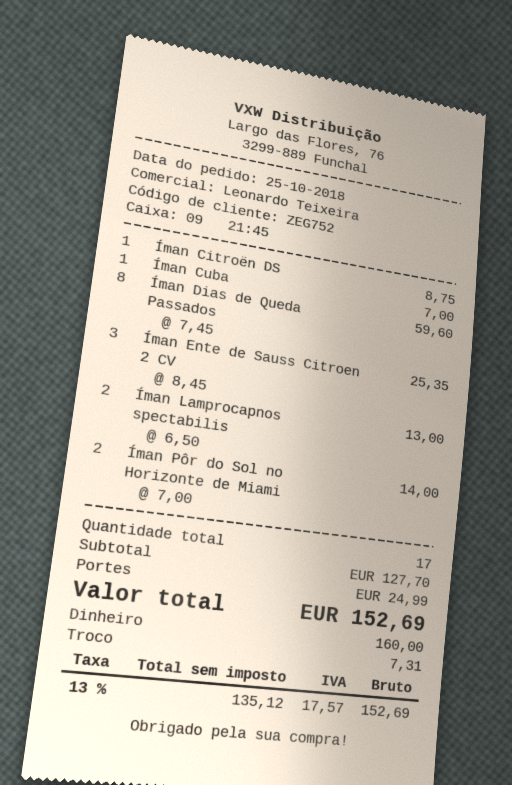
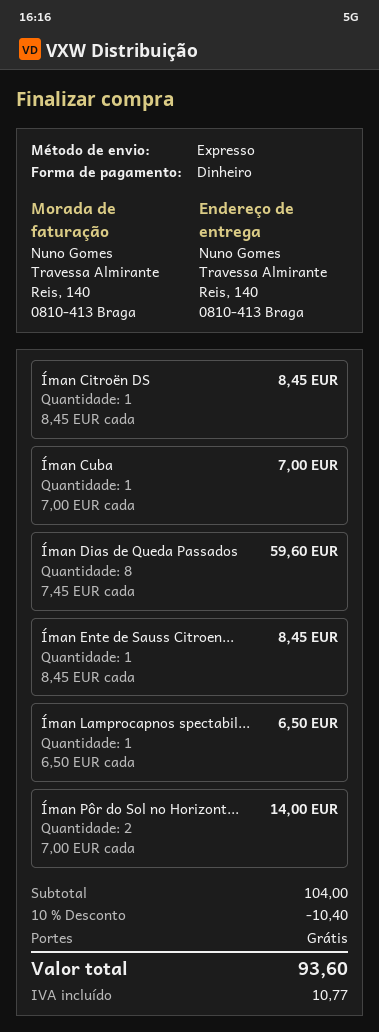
Íman Citroën DS: 1 x 8.75 = 8.75 -> 1 x 8.45 = 8.45
Íman Ente de Sauss Citroen 2 CV: 3 x 8.45 = 25.35 -> 1 x 8.45 = 8.45
Íman Lamprocapnos spectabilis: 2 x 6.50 = 13.00 -> 1 x 6.50 = 6.50
subtotal: 127.70 -> 104.00
discount: none -> 10% = 10.40
shipping: 24.99 -> 0.00
tax: 17.57 -> 10.77
total: 152.69 -> 93.60

